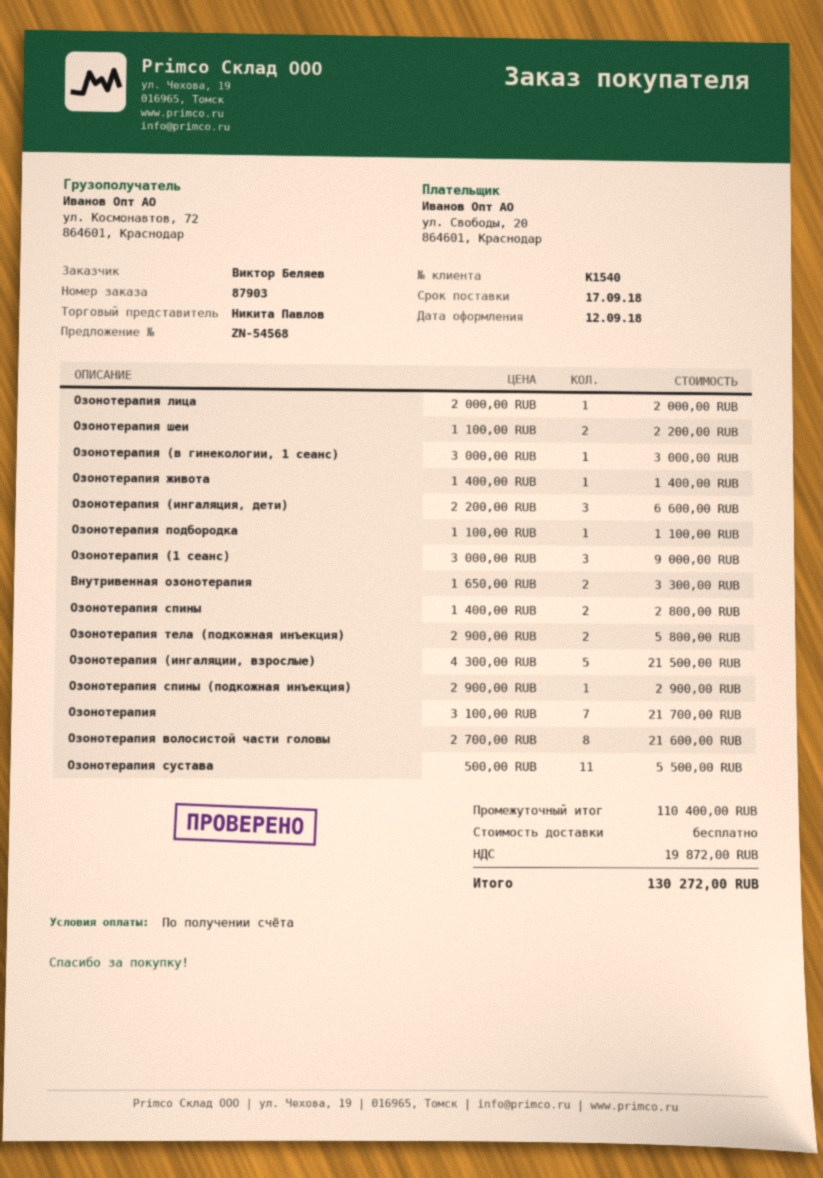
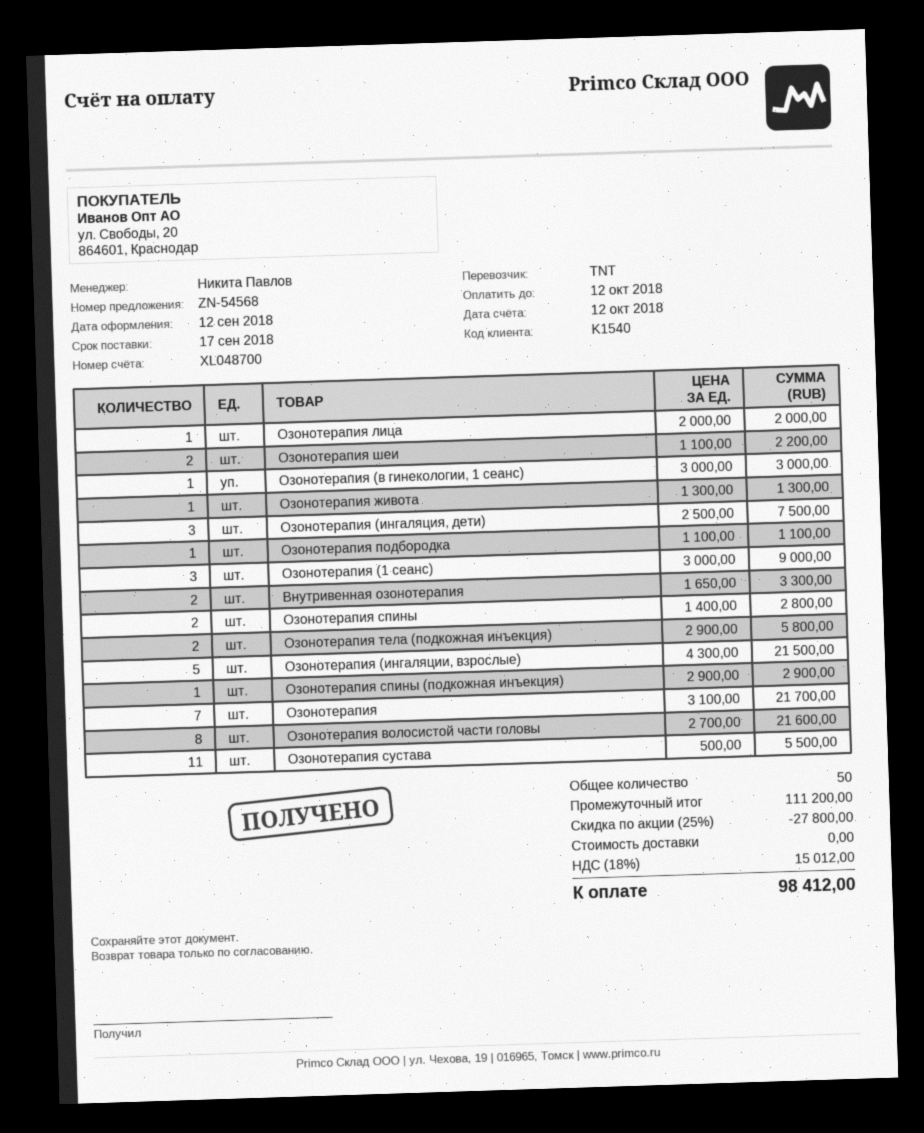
Озонотерапия живота: 1 x 1400.00 = 1400.00 -> 1 x 1300.00 = 1300.00
Озонотерапия (ингаляция, дети): 3 x 2200.00 = 6600.00 -> 3 x 2500.00 = 7500.00
subtotal: 110400.00 -> 111200.00
discount: none -> 25% = 27800.00
tax: 19872.00 -> 15012.00
total: 130272.00 -> 98412.00

